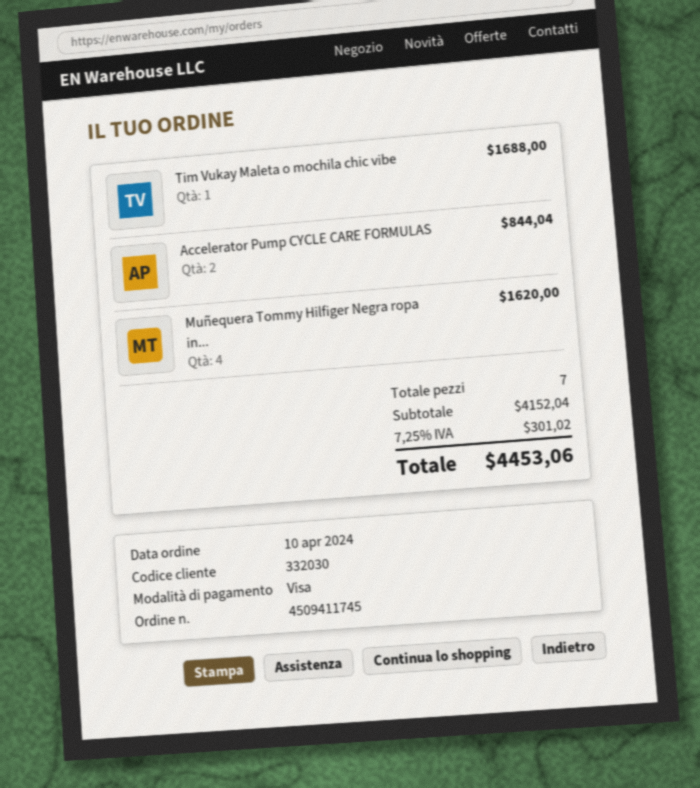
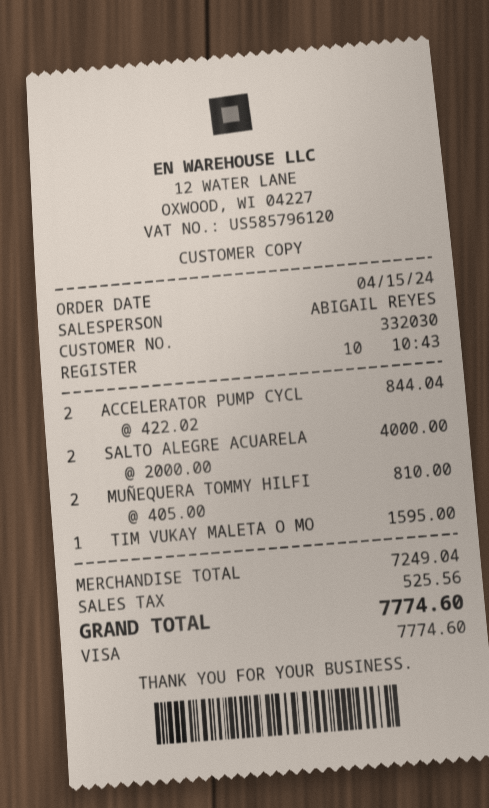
order date: 2024-04-10 -> 2024-04-15
Tim Vukay Maleta o mochila chic vibe: 1 for 1688.00 -> 1 for 1595.00
Muñequera Tommy Hilfiger Negra ropa in...: 4 for 1620.00 -> 2 for 810.00
SALTO ALEGRE ACUARELA: none -> 2 for 4000.00
subtotal: 4152.04 -> 7249.04
tax: 301.02 -> 525.56
total: 4453.06 -> 7774.60

